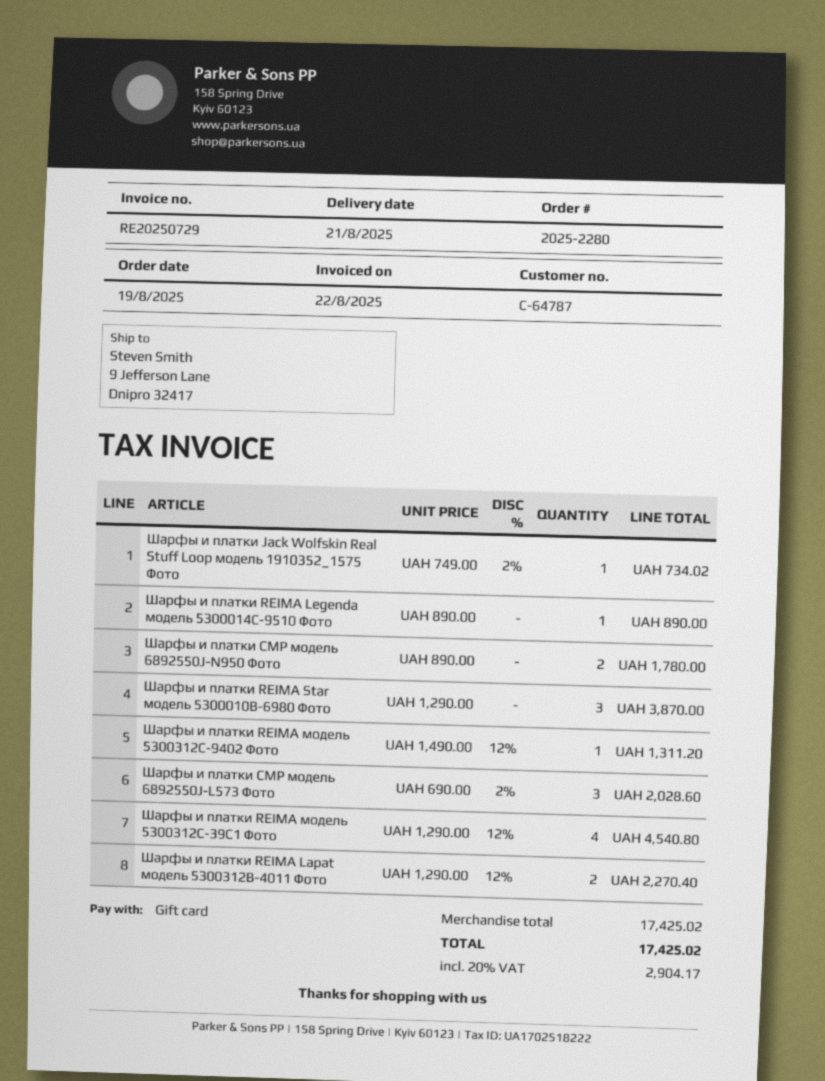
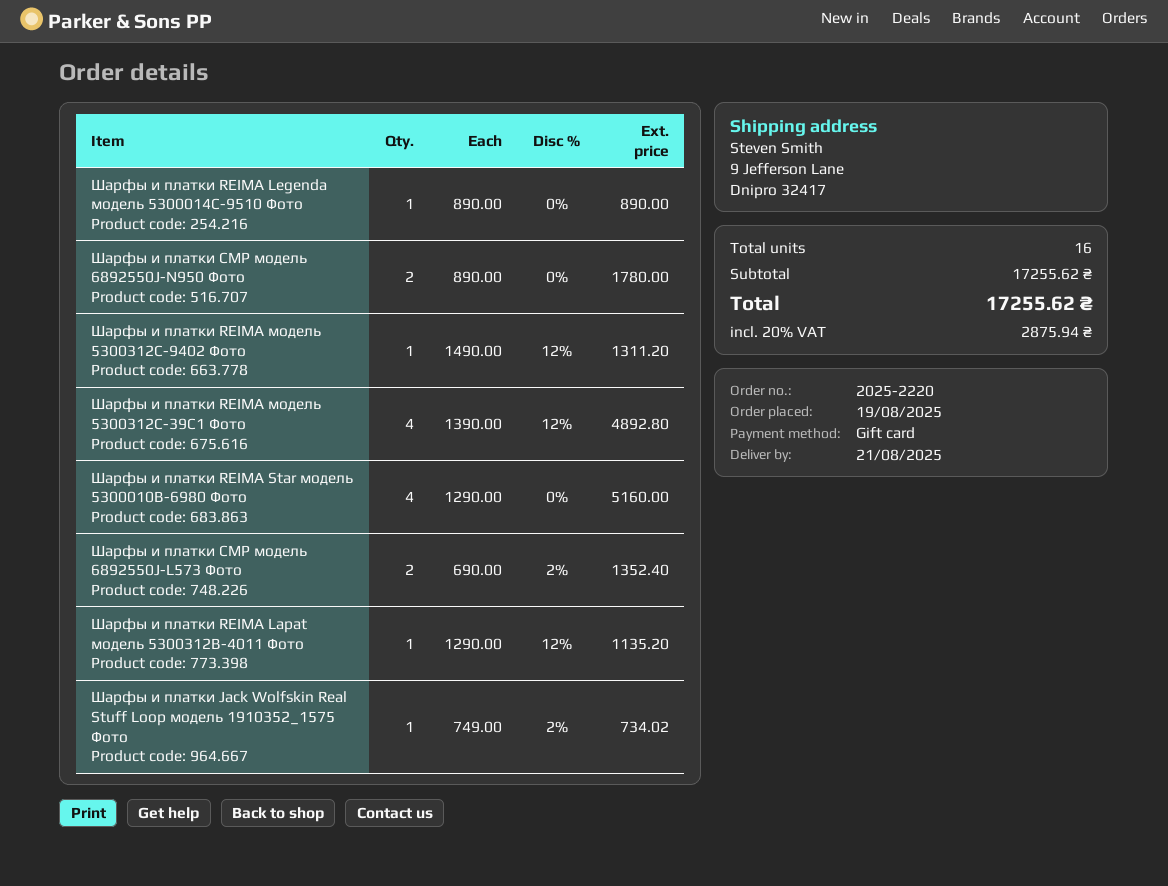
order number: 2025-2280 -> 2025-2220
Шарфы и платки REIMA Star модель 5300010B-6980 Фото: 3 x 1290.00 = 3870.00 -> 4 x 1290.00 = 5160.00
Шарфы и платки CMP модель 6892550J-L573 Фото: 3 x 690.00 - 2% = 2028.60 -> 2 x 690.00 - 2% = 1352.40
Шарфы и платки REIMA модель 5300312C-39C1 Фото: 4 x 1290.00 - 12% = 4540.80 -> 4 x 1390.00 - 12% = 4892.80
Шарфы и платки REIMA Lapat модель 5300312B-4011 Фото: 2 x 1290.00 - 12% = 2270.40 -> 1 x 1290.00 - 12% = 1135.20
subtotal: 17425.02 -> 17255.62
tax: 20% = 2904.17 -> 20% = 2875.94
total: 17425.02 -> 17255.62

